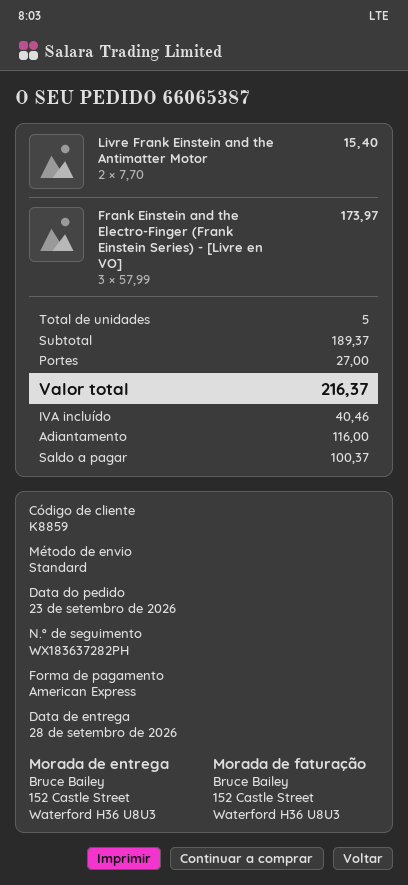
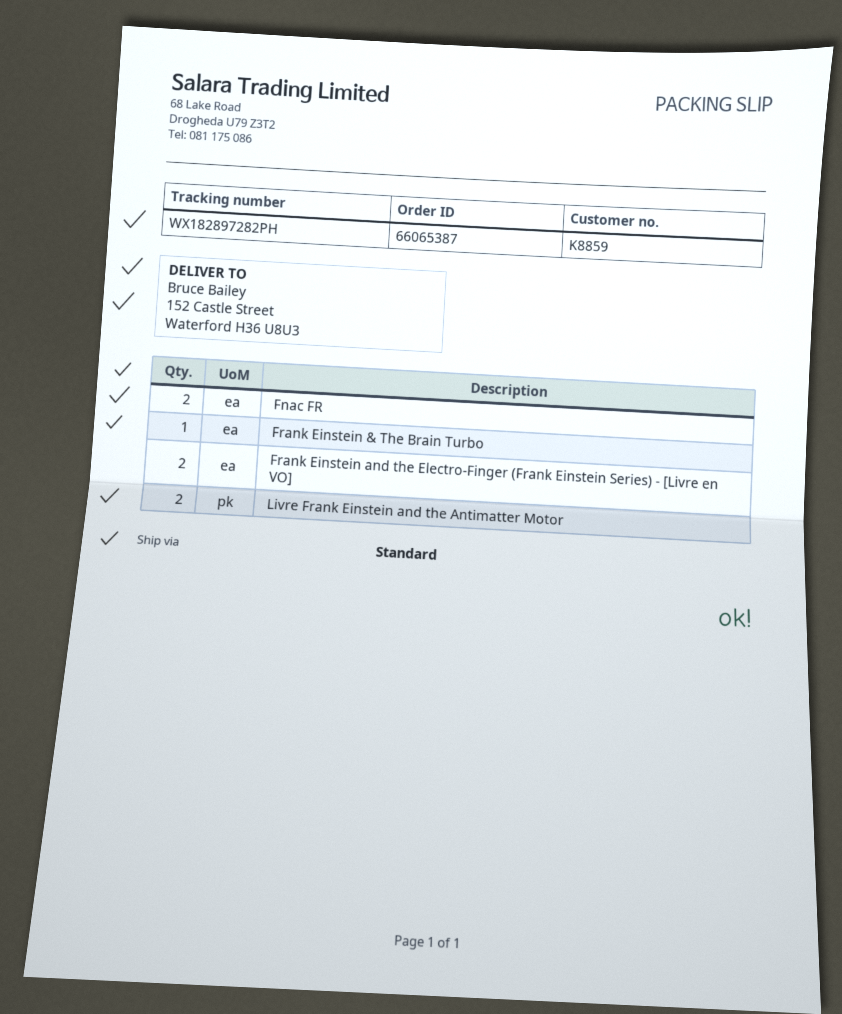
tracking number: WX183637282PH -> WX182897282PH
Frank Einstein and the Electro-Finger (Frank Einstein Series) - [Livre en VO]: 3 -> 2
Fnac FR: none -> 2
Frank Einstein & The Brain Turbo: none -> 1

